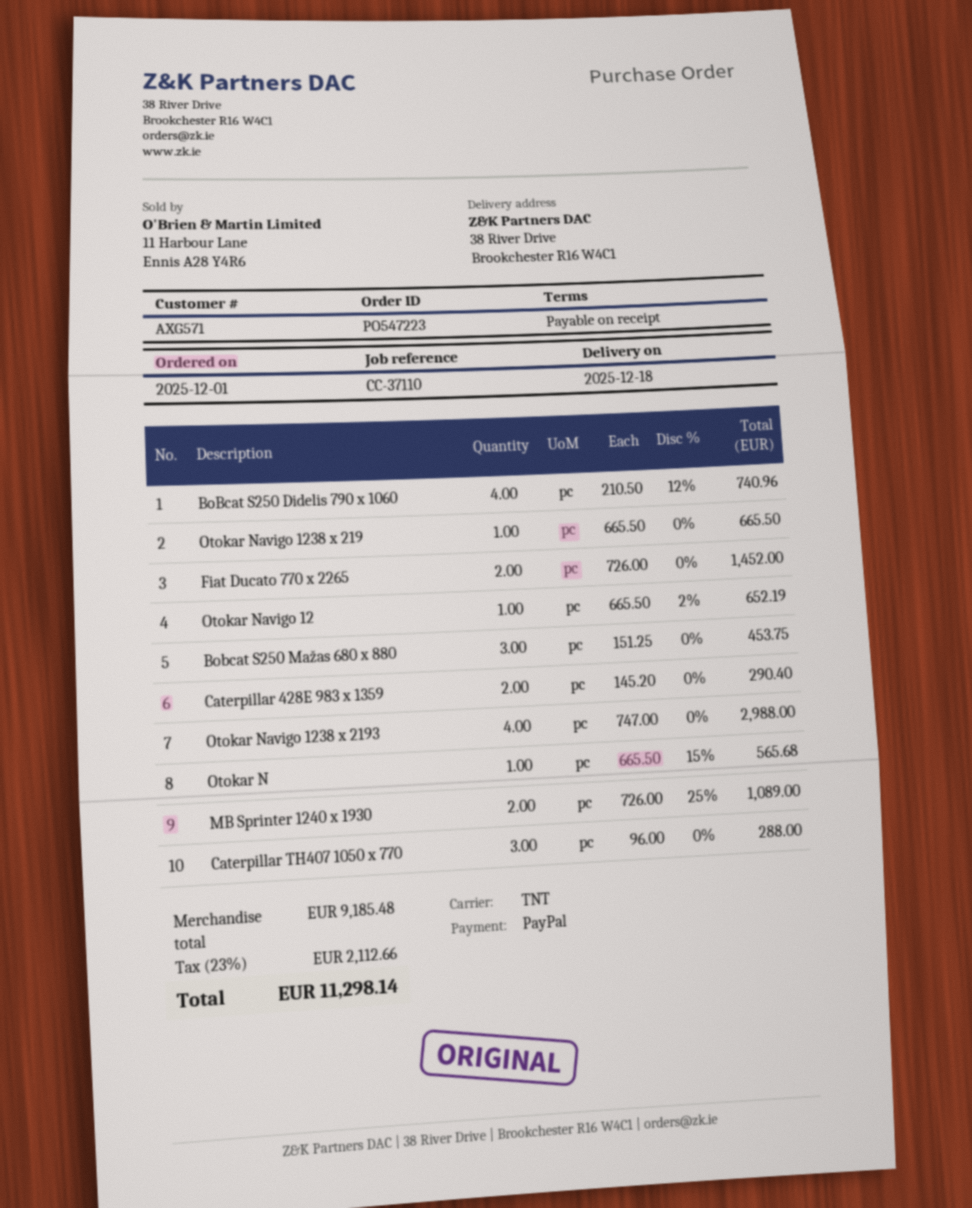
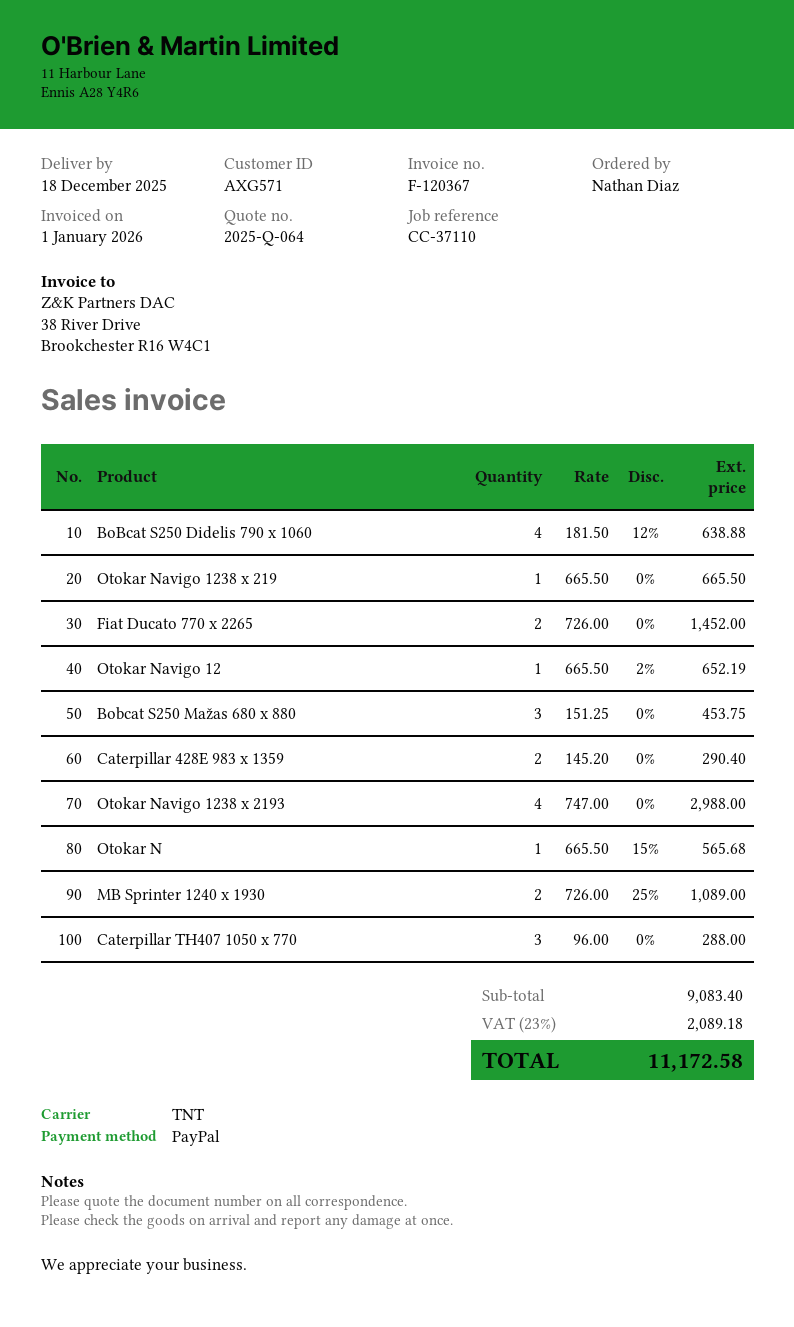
BoBcat S250 Didelis 790 x 1060: 4 x 210.50 - 12% = 740.96 -> 4 x 181.50 - 12% = 638.88
subtotal: 9185.48 -> 9083.40
tax: 23% = 2112.66 -> 23% = 2089.18
total: 11298.14 -> 11172.58

